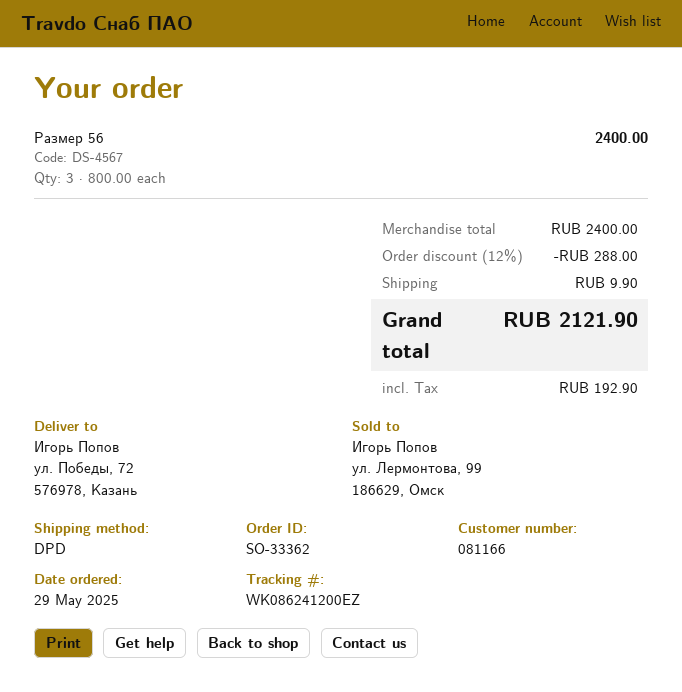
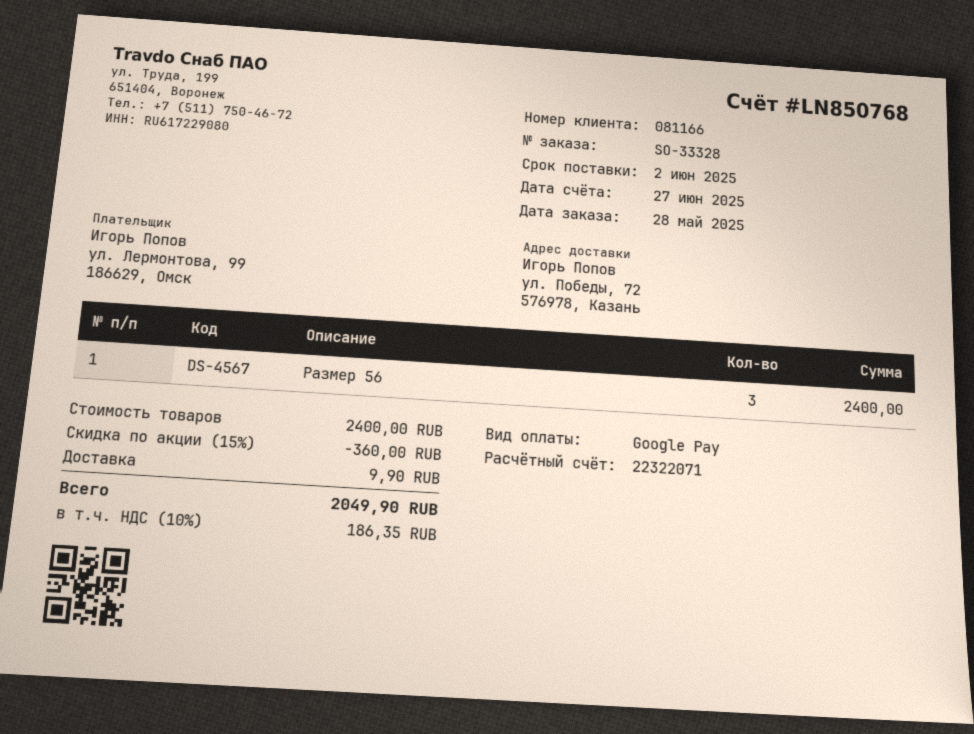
order number: SO-33362 -> SO-33328
order date: 2025-05-29 -> 2025-05-28
discount: 12% = 288.00 -> 15% = 360.00
tax: 192.90 -> 186.35
total: 2121.90 -> 2049.90

